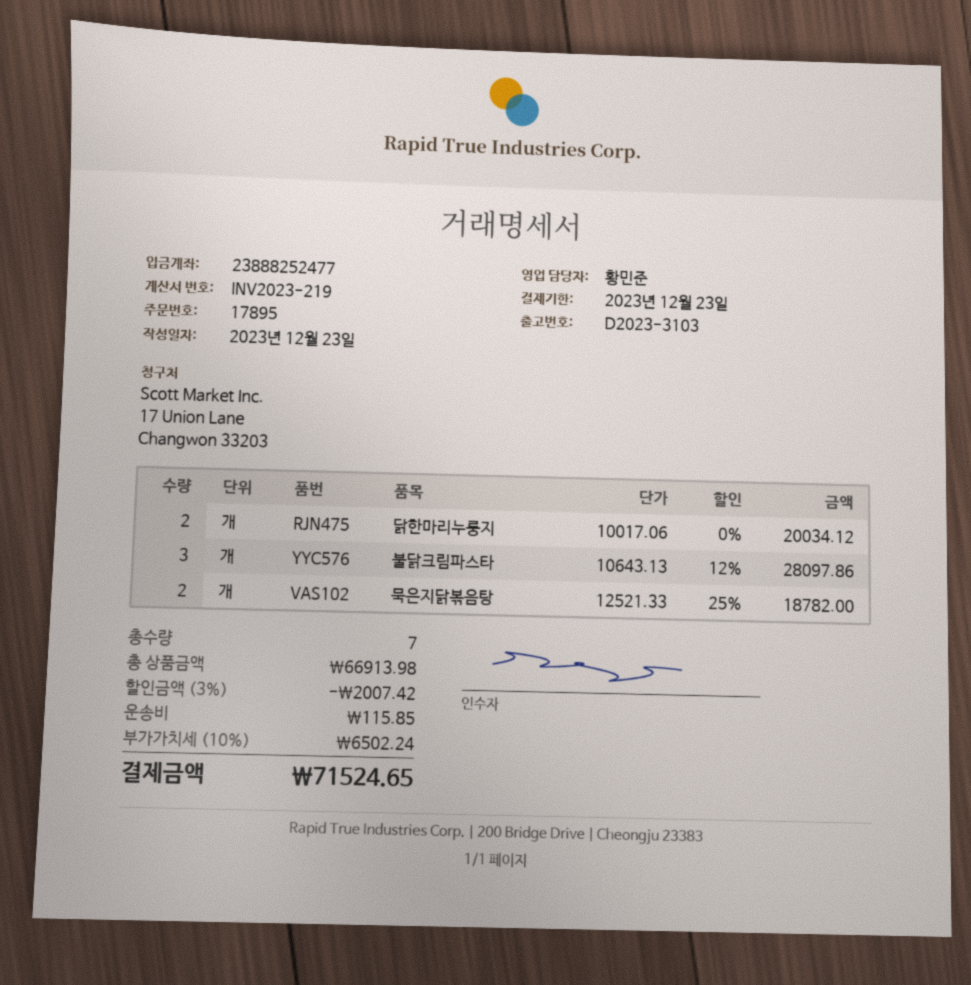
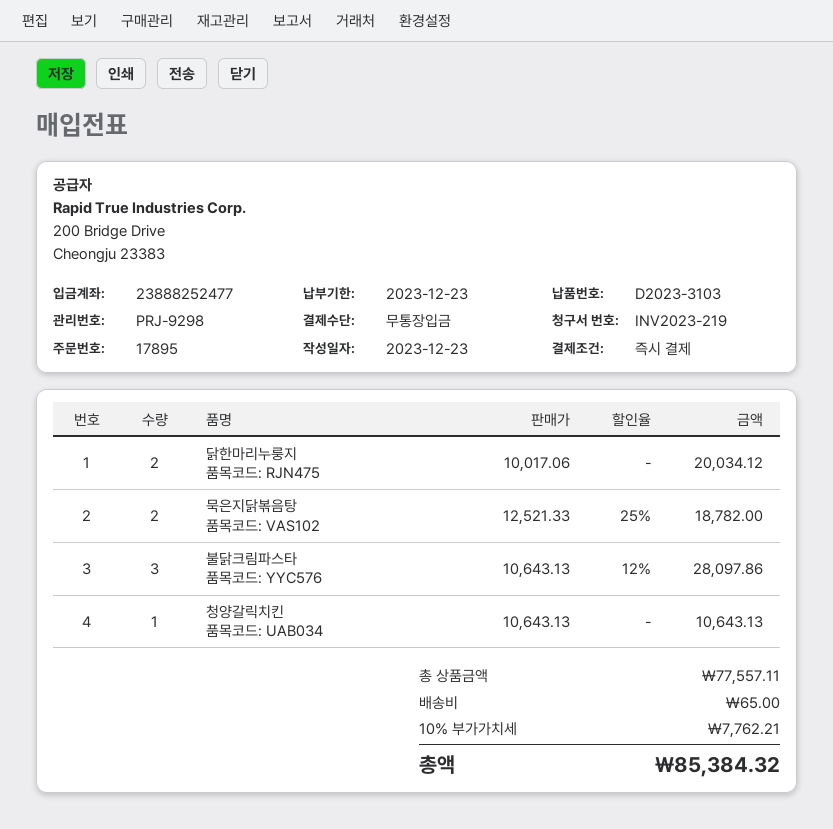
청양갈릭치킨: none -> 1 x 10643.13 = 10643.13
subtotal: 66913.98 -> 77557.11
discount: 3% = 2007.42 -> none
shipping: 115.85 -> 65.00
tax: 10% = 6502.24 -> 10% = 7762.21
total: 71524.65 -> 85384.32

